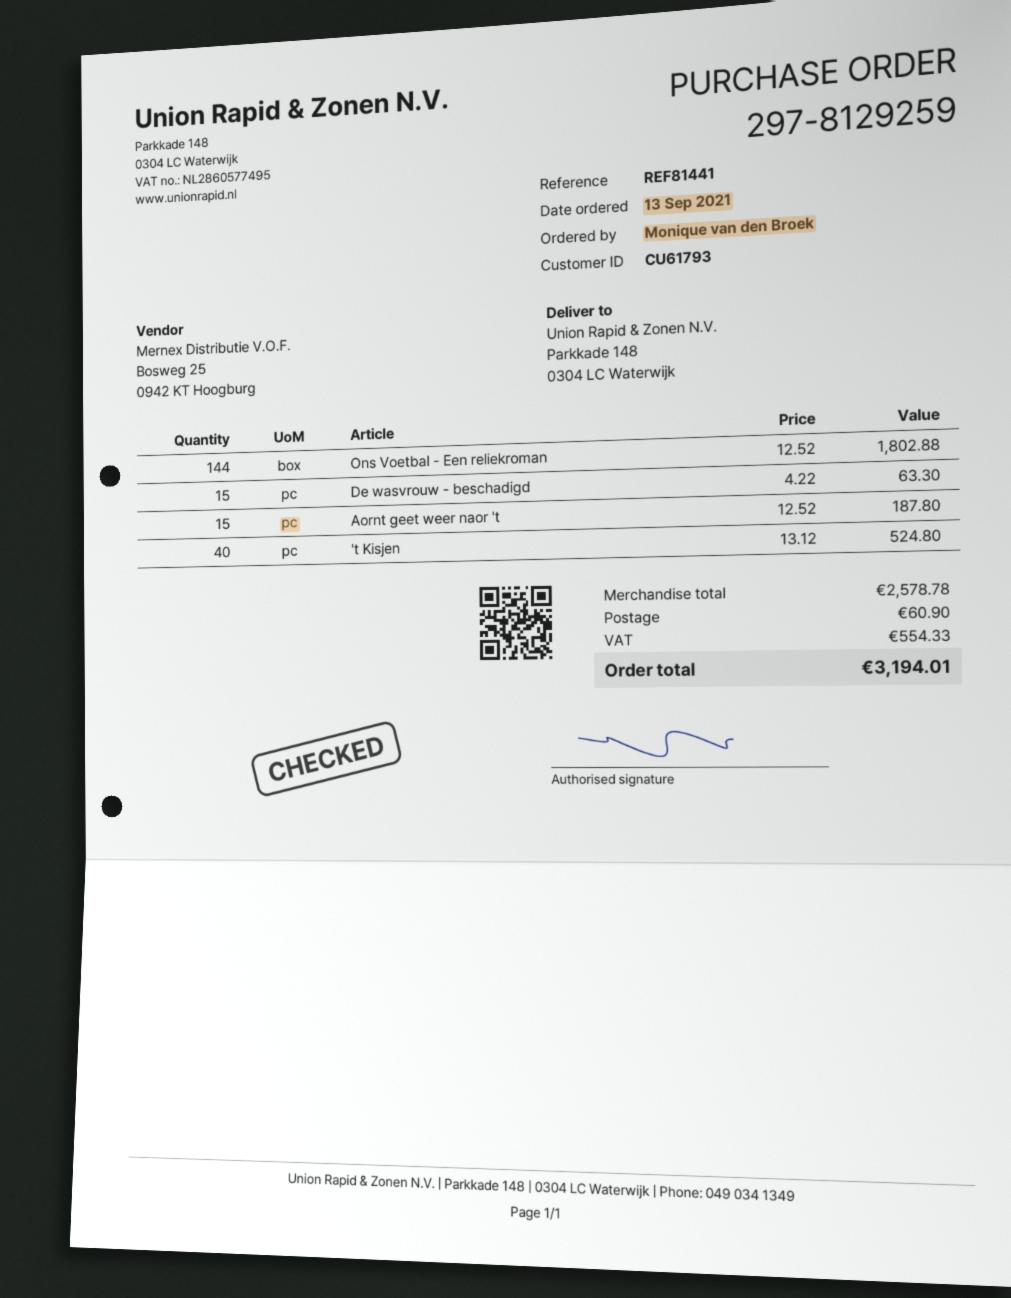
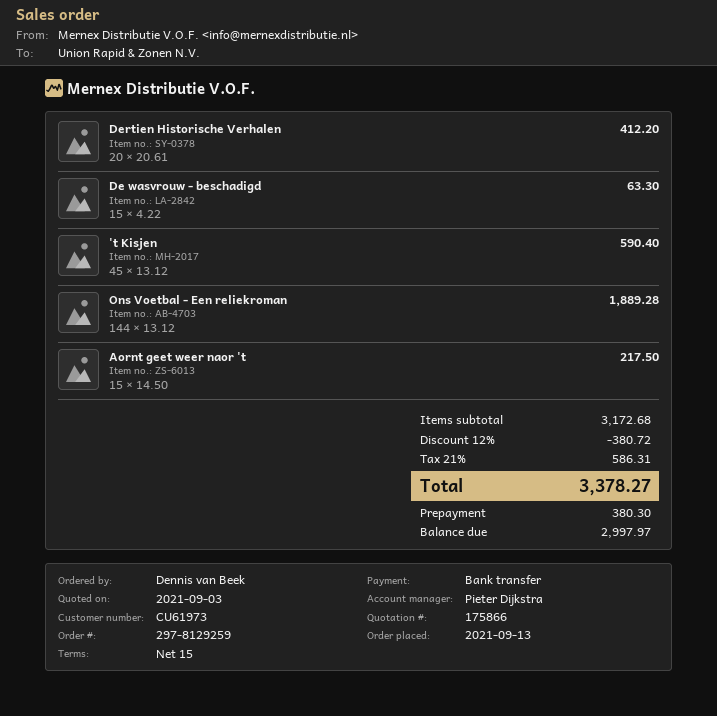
customer number: CU61793 -> CU61973
ordered by: Monique van den Broek -> Dennis van Beek
Ons Voetbal - Een reliekroman: 144 x 12.52 = 1802.88 -> 144 x 13.12 = 1889.28
Aornt geet weer naor 't: 15 x 12.52 = 187.80 -> 15 x 14.50 = 217.50
't Kisjen: 40 x 13.12 = 524.80 -> 45 x 13.12 = 590.40
Dertien Historische Verhalen: none -> 20 x 20.61 = 412.20
subtotal: 2578.78 -> 3172.68
discount: none -> 12% = 380.72
shipping: 60.90 -> none
tax: 554.33 -> 586.31
total: 3194.01 -> 3378.27

